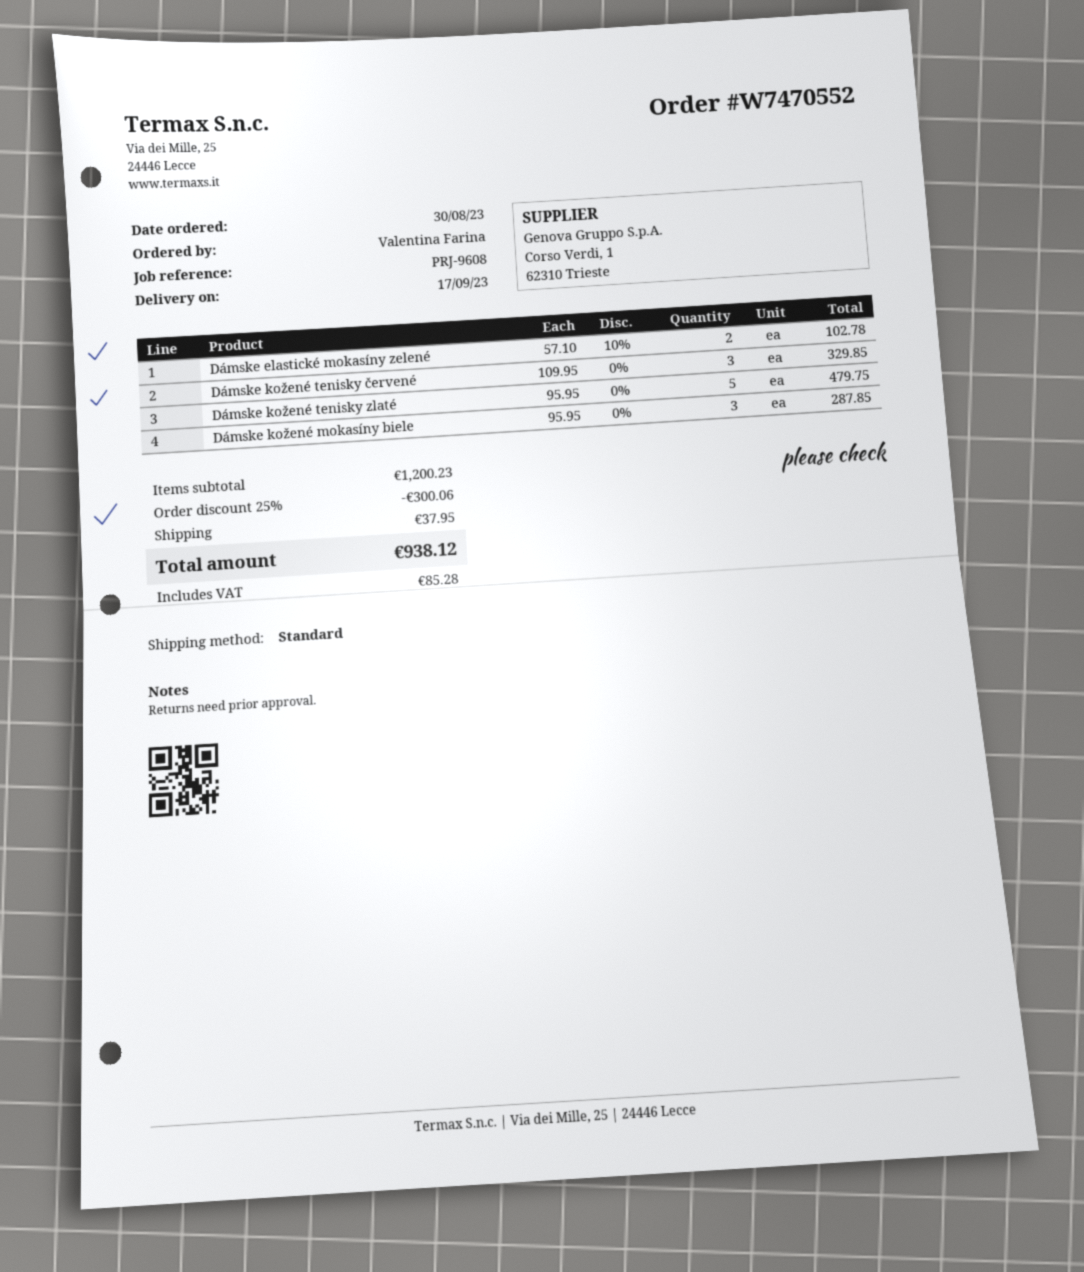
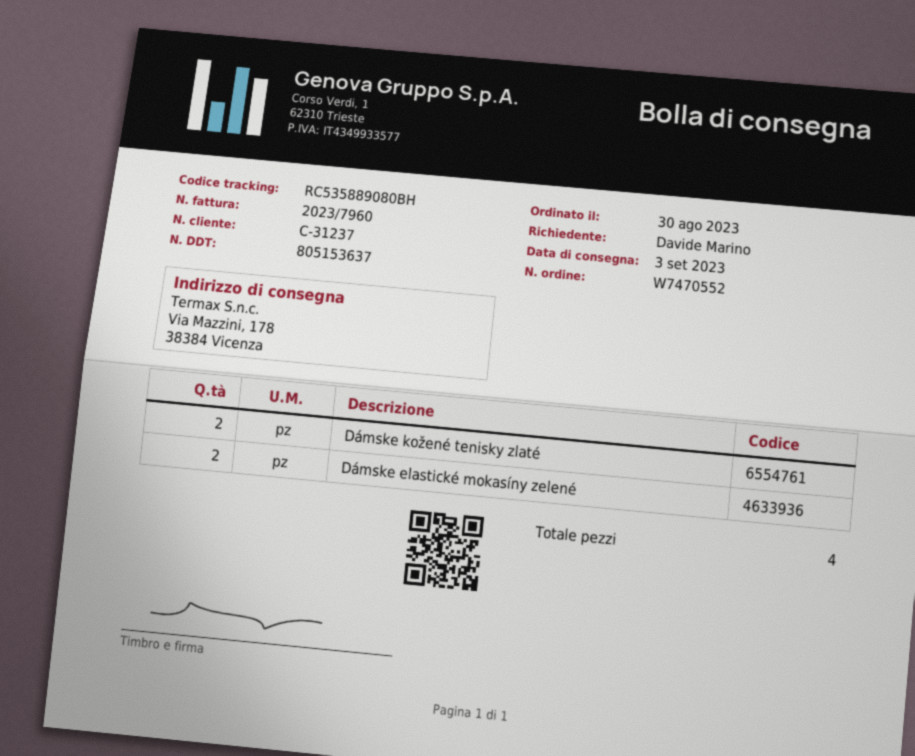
delivery date: 2023-09-17 -> 2023-09-03
ordered by: Valentina Farina -> Davide Marino
Dámske kožené tenisky červené: 3 -> none
Dámske kožené tenisky zlaté: 5 -> 2
Dámske kožené mokasíny biele: 3 -> none

